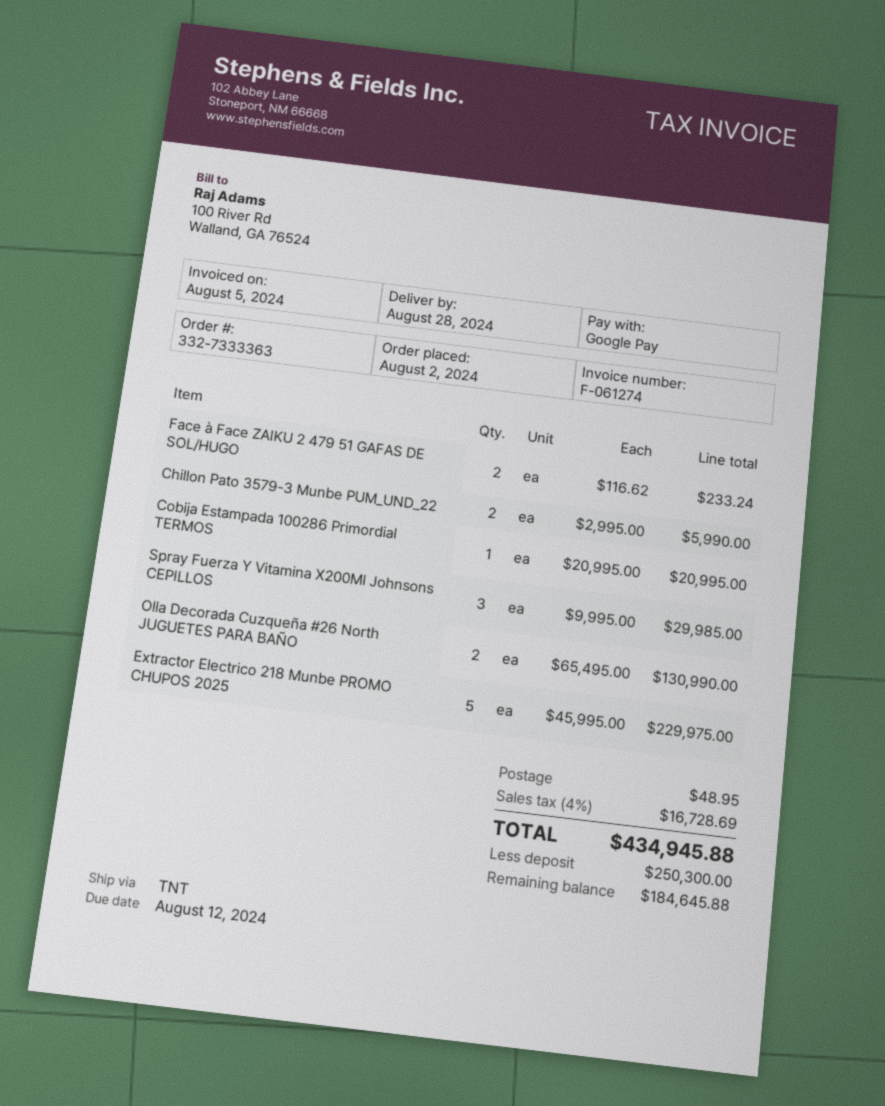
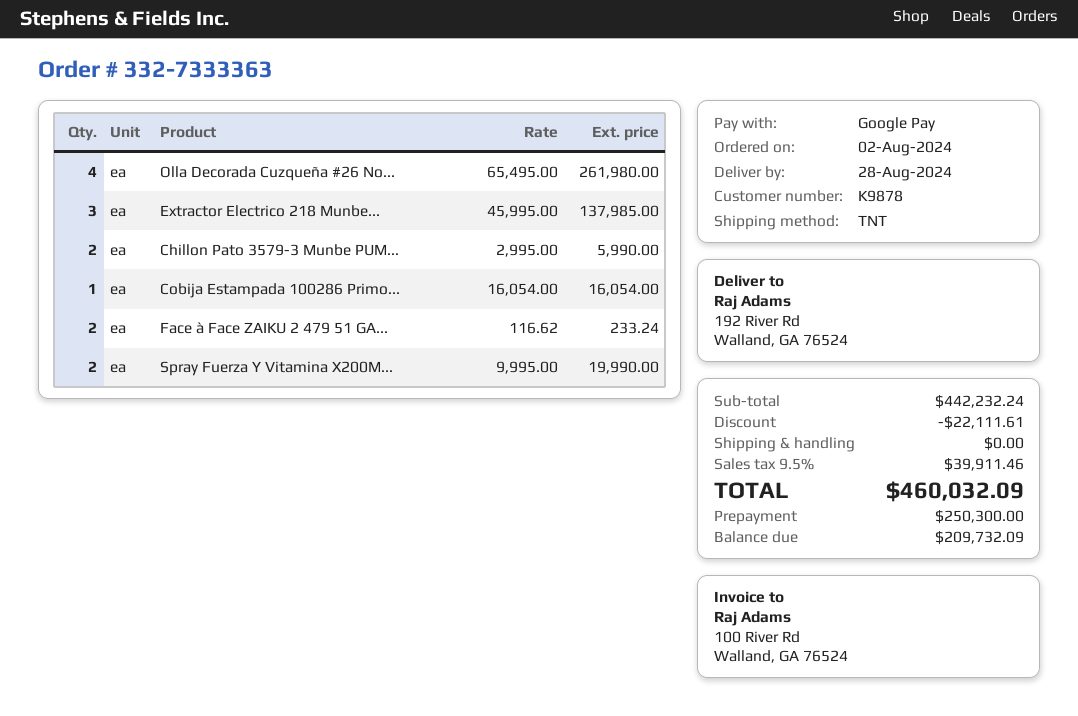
Cobija Estampada 100286 Primordial TERMOS: 1 x 20995.00 = 20995.00 -> 1 x 16054.00 = 16054.00
Spray Fuerza Y Vitamina X200Ml Johnsons CEPILLOS: 3 x 9995.00 = 29985.00 -> 2 x 9995.00 = 19990.00
Olla Decorada Cuzqueña #26 North JUGUETES PARA BAÑO: 2 x 65495.00 = 130990.00 -> 4 x 65495.00 = 261980.00
Extractor Electrico 218 Munbe PROMO CHUPOS 2025: 5 x 45995.00 = 229975.00 -> 3 x 45995.00 = 137985.00
discount: none -> 22111.61
shipping: 48.95 -> 0.00
tax: 4% = 16728.69 -> 9.5% = 39911.46
total: 434945.88 -> 460032.09
balance: 184645.88 -> 209732.09

